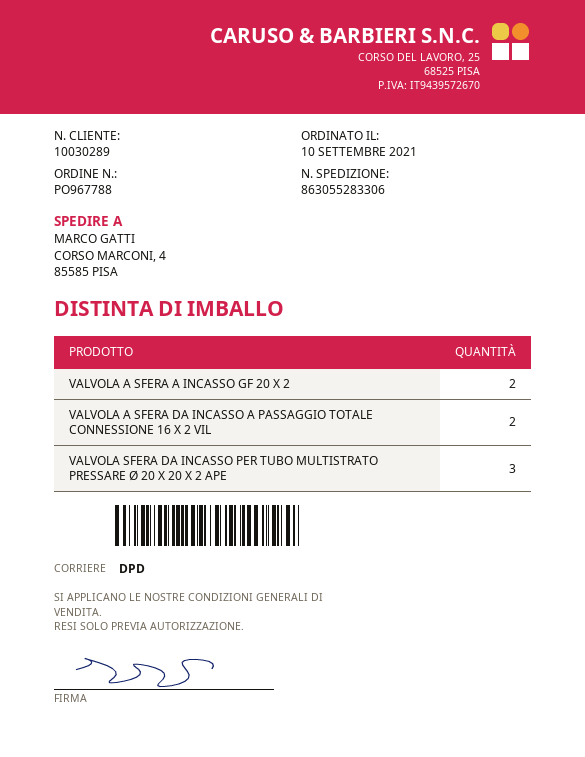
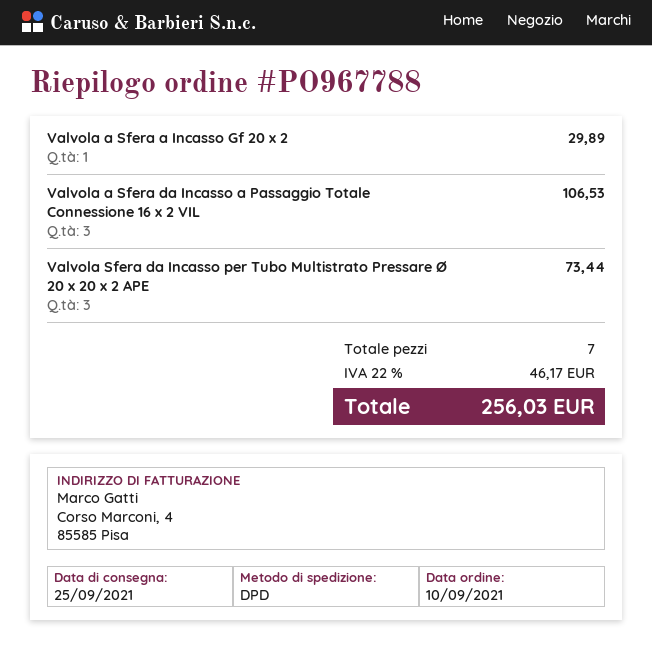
VALVOLA A SFERA A INCASSO GF 20 X 2: 2 -> 1
VALVOLA A SFERA DA INCASSO A PASSAGGIO TOTALE CONNESSIONE 16 X 2 VIL: 2 -> 3

